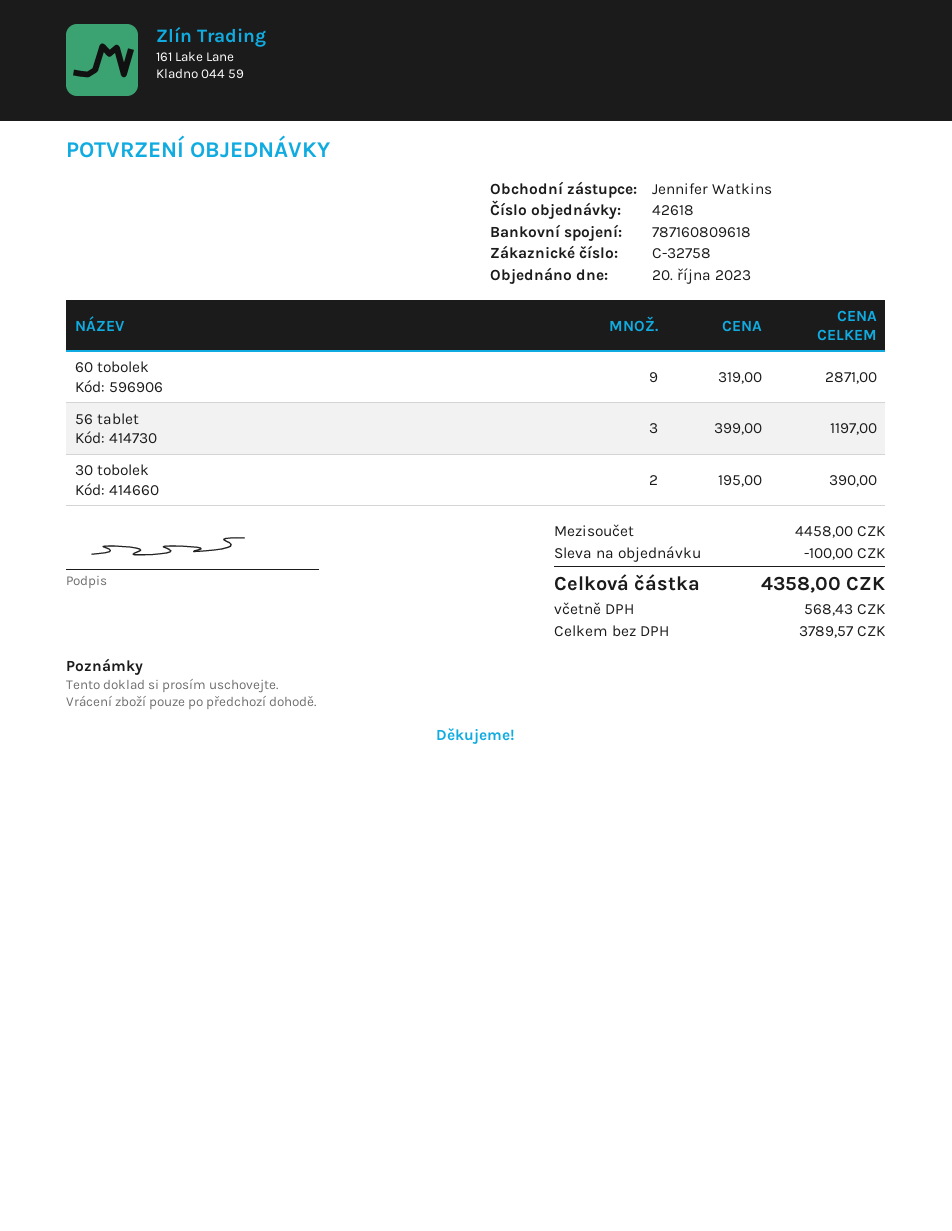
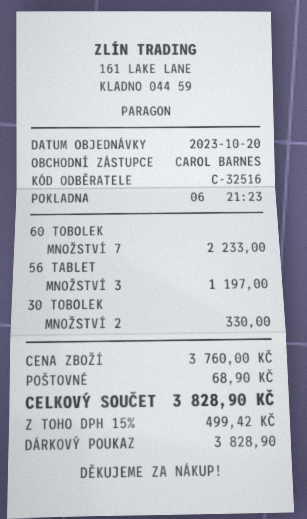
customer number: C-32758 -> C-32516
sales rep: Jennifer Watkins -> CAROL BARNES
60 tobolek: 9 for 2871.00 -> 7 for 2233.00
30 tobolek: 2 for 390.00 -> 2 for 330.00
subtotal: 4458.00 -> 3760.00
discount: 100.00 -> none
shipping: none -> 68.90
tax: 568.43 -> 499.42
total: 4358.00 -> 3828.90

